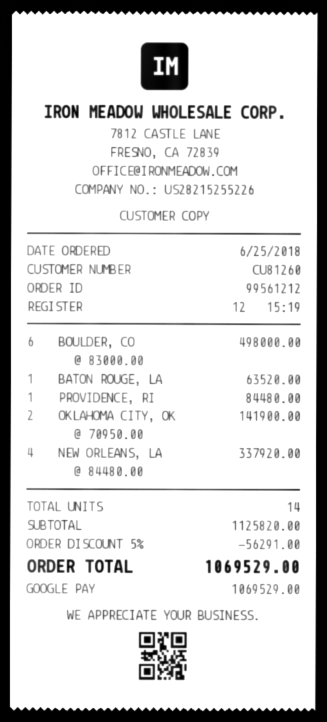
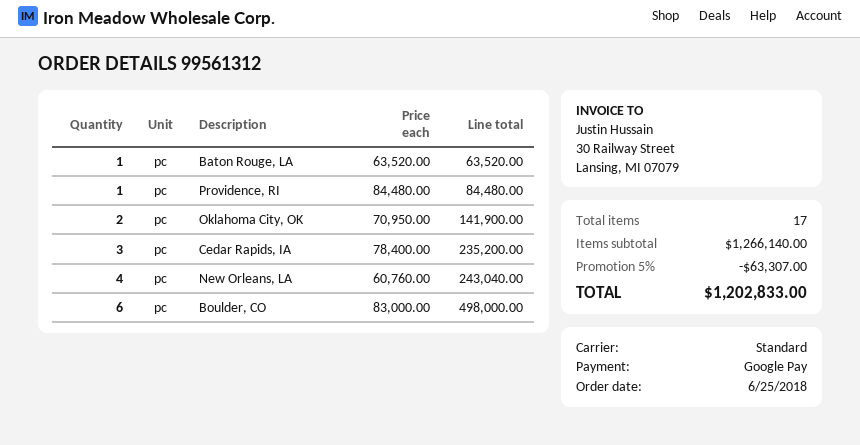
order number: 99561212 -> 99561312
NEW ORLEANS, LA: 4 x 84480.00 = 337920.00 -> 4 x 60760.00 = 243040.00
Cedar Rapids, IA: none -> 3 x 78400.00 = 235200.00
total quantity: 14 -> 17
subtotal: 1125820.00 -> 1266140.00
discount: 5% = 56291.00 -> 5% = 63307.00
total: 1069529.00 -> 1202833.00

